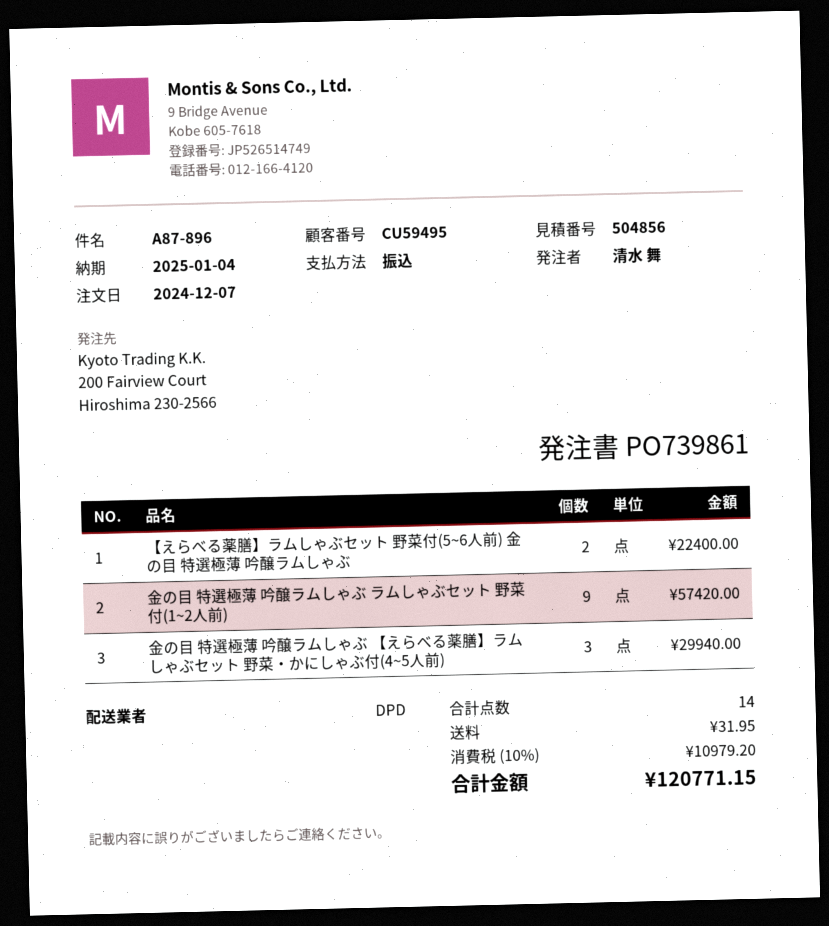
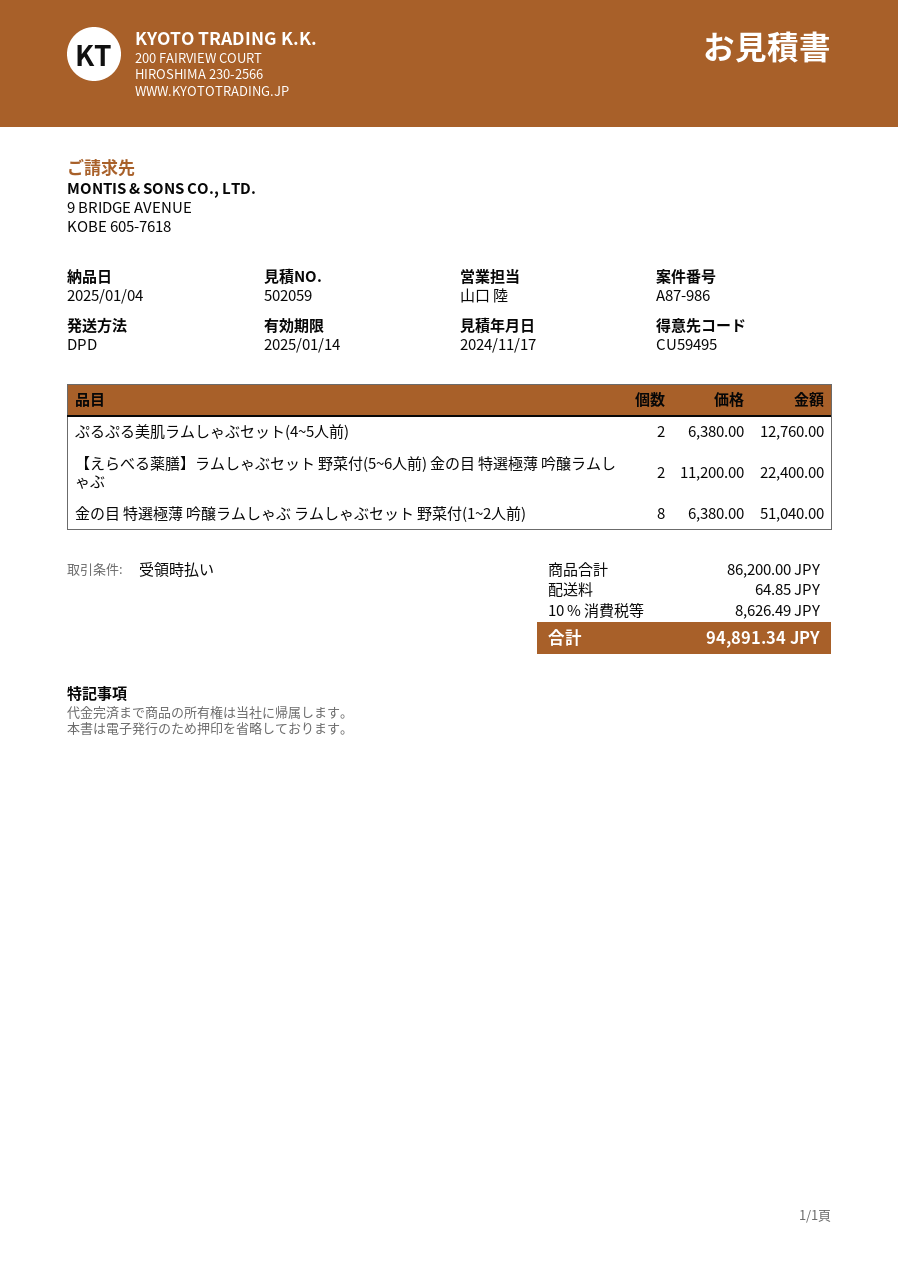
quote number: 504856 -> 502059
reference: A87-896 -> A87-986
金の目 特選極薄 吟醸ラムしゃぶ ラムしゃぶセット 野菜付(1~2人前): 9 for 57420.00 -> 8 for 51040.00
金の目 特選極薄 吟醸ラムしゃぶ 【えらべる薬膳】ラムしゃぶセット 野菜・かにしゃぶ付(4~5人前): 3 for 29940.00 -> none
ぷるぷる美肌ラムしゃぶセット(4~5人前): none -> 2 for 12760.00
shipping: 31.95 -> 64.85
tax: 10% = 10979.20 -> 10% = 8626.49
total: 120771.15 -> 94891.34

